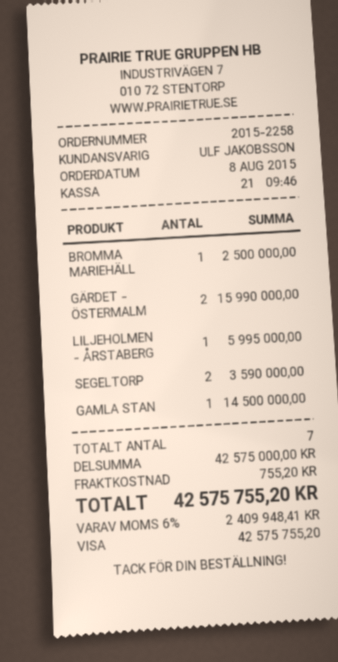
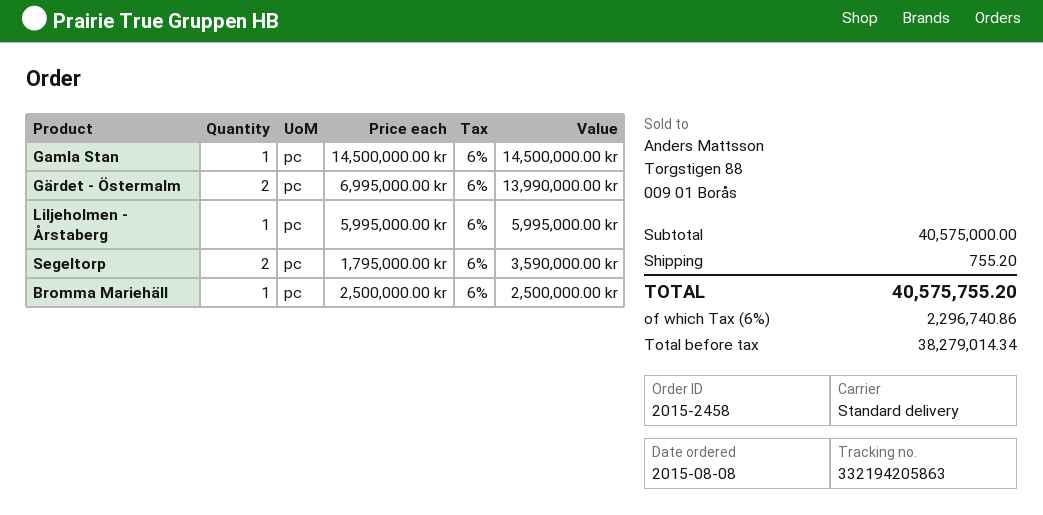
order number: 2015-2258 -> 2015-2458
GÄRDET - ÖSTERMALM: 2 for 15990000.00 -> 2 for 13990000.00
subtotal: 42575000.00 -> 40575000.00
tax: 6% = 2409948.41 -> 6% = 2296740.86
total: 42575755.20 -> 40575755.20

